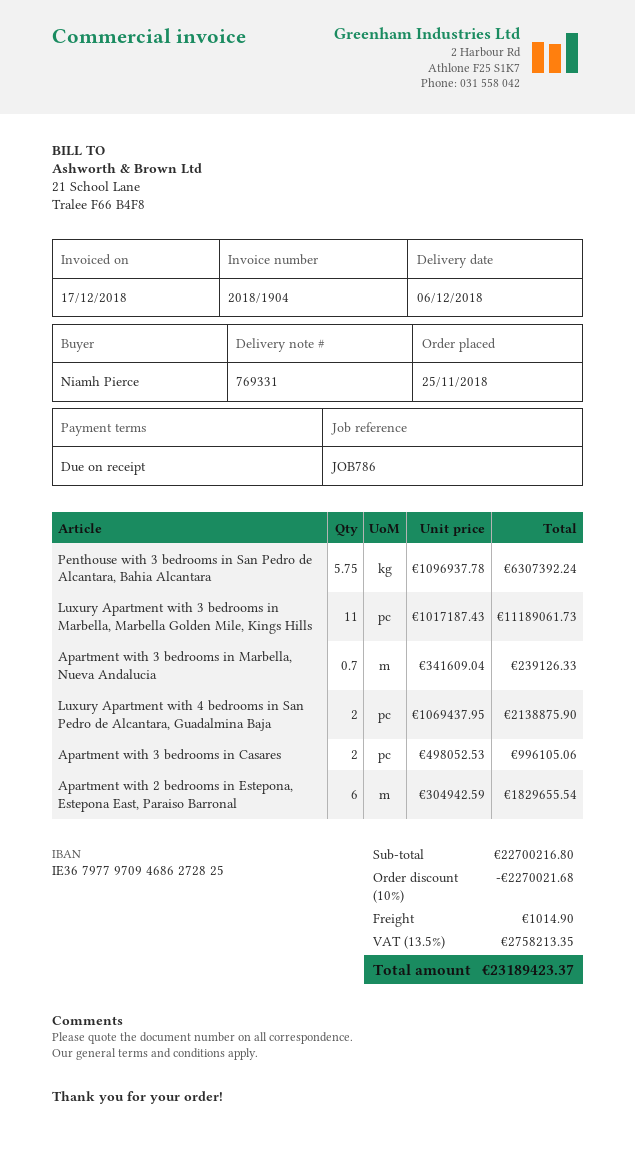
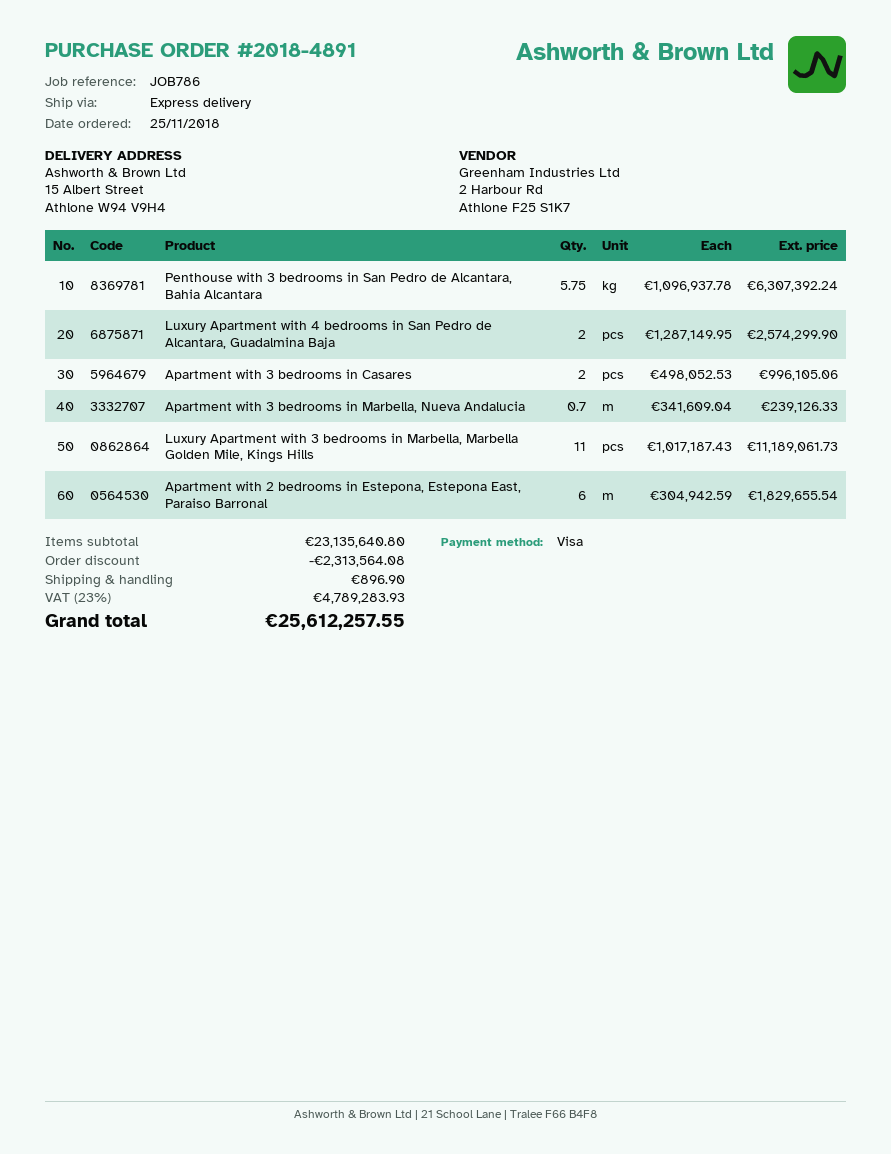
Luxury Apartment with 4 bedrooms in San Pedro de Alcantara, Guadalmina Baja: 2 x 1069437.95 = 2138875.90 -> 2 x 1287149.95 = 2574299.90
subtotal: 22700216.80 -> 23135640.80
discount: 2270021.68 -> 2313564.08
shipping: 1014.90 -> 896.90
tax: 13.5% = 2758213.35 -> 23% = 4789283.93
total: 23189423.37 -> 25612257.55

